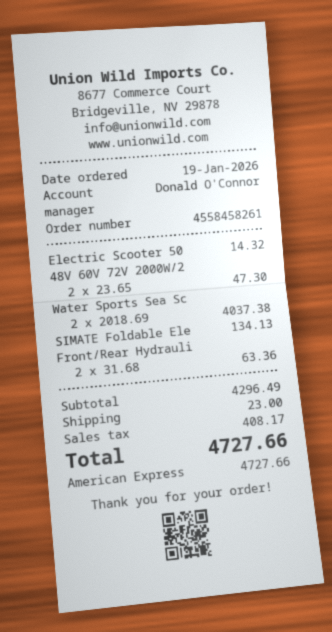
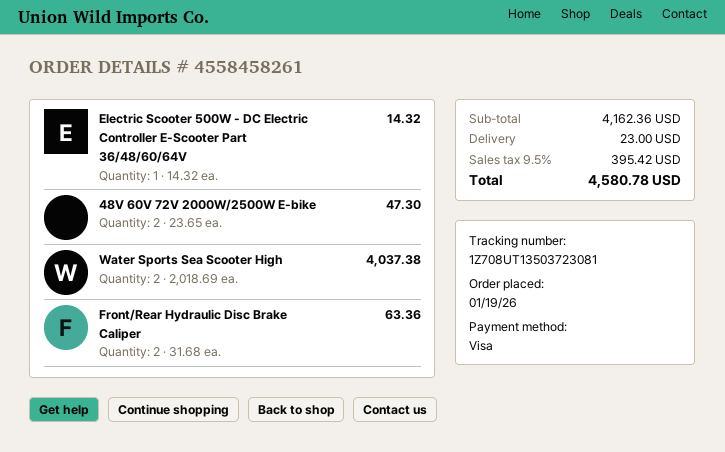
payment method: American Express -> Visa
SIMATE Foldable Ele: 1 x 134.13 = 134.13 -> none
subtotal: 4296.49 -> 4162.36
tax: 408.17 -> 395.42
total: 4727.66 -> 4580.78

